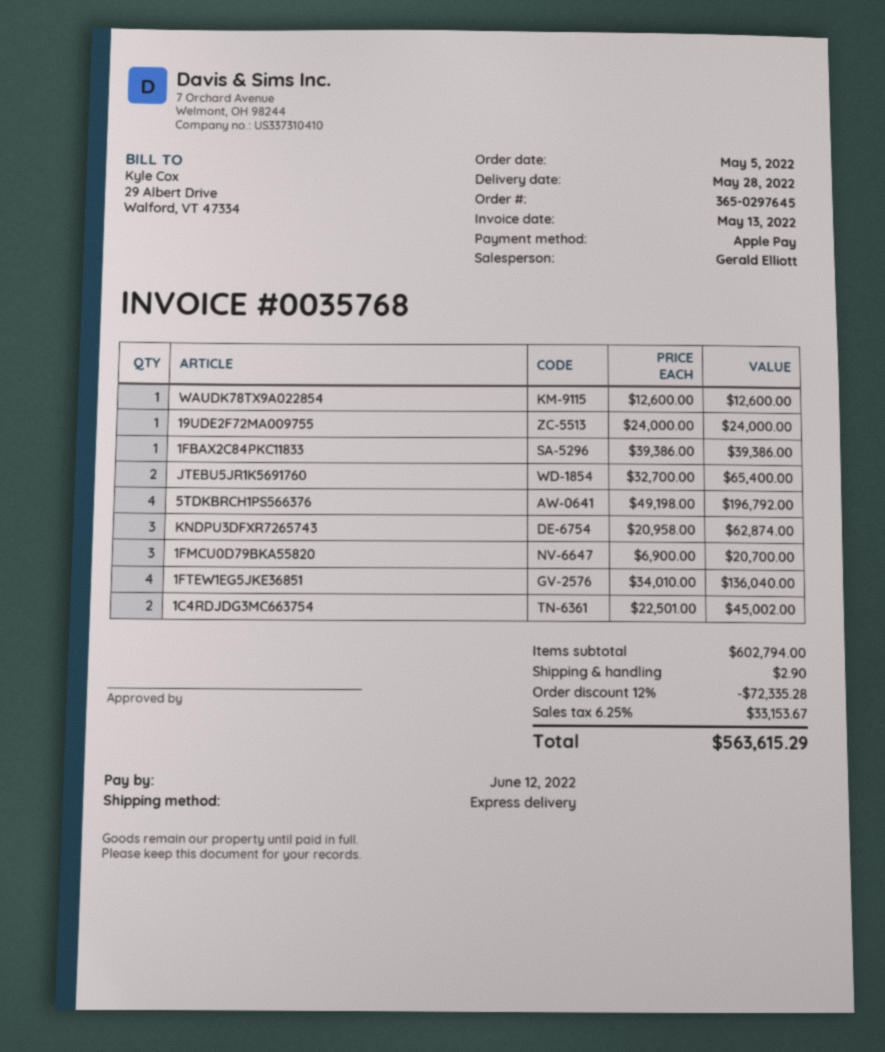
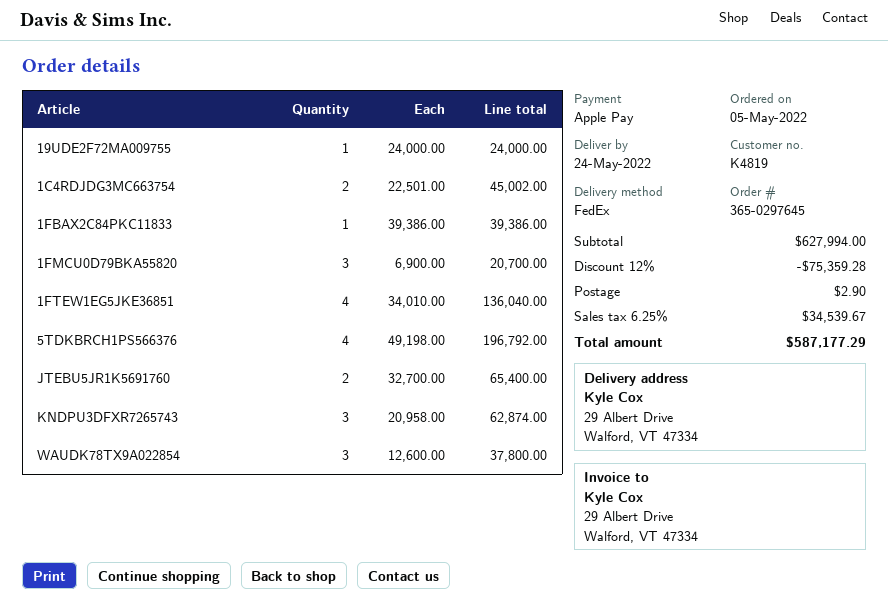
delivery date: 2022-05-28 -> 2022-05-24
shipping method: express -> FedEx
WAUDK78TX9A022854: 1 x 12600.00 = 12600.00 -> 3 x 12600.00 = 37800.00
subtotal: 602794.00 -> 627994.00
discount: 12% = 72335.28 -> 12% = 75359.28
tax: 6.25% = 33153.67 -> 6.25% = 34539.67
total: 563615.29 -> 587177.29

